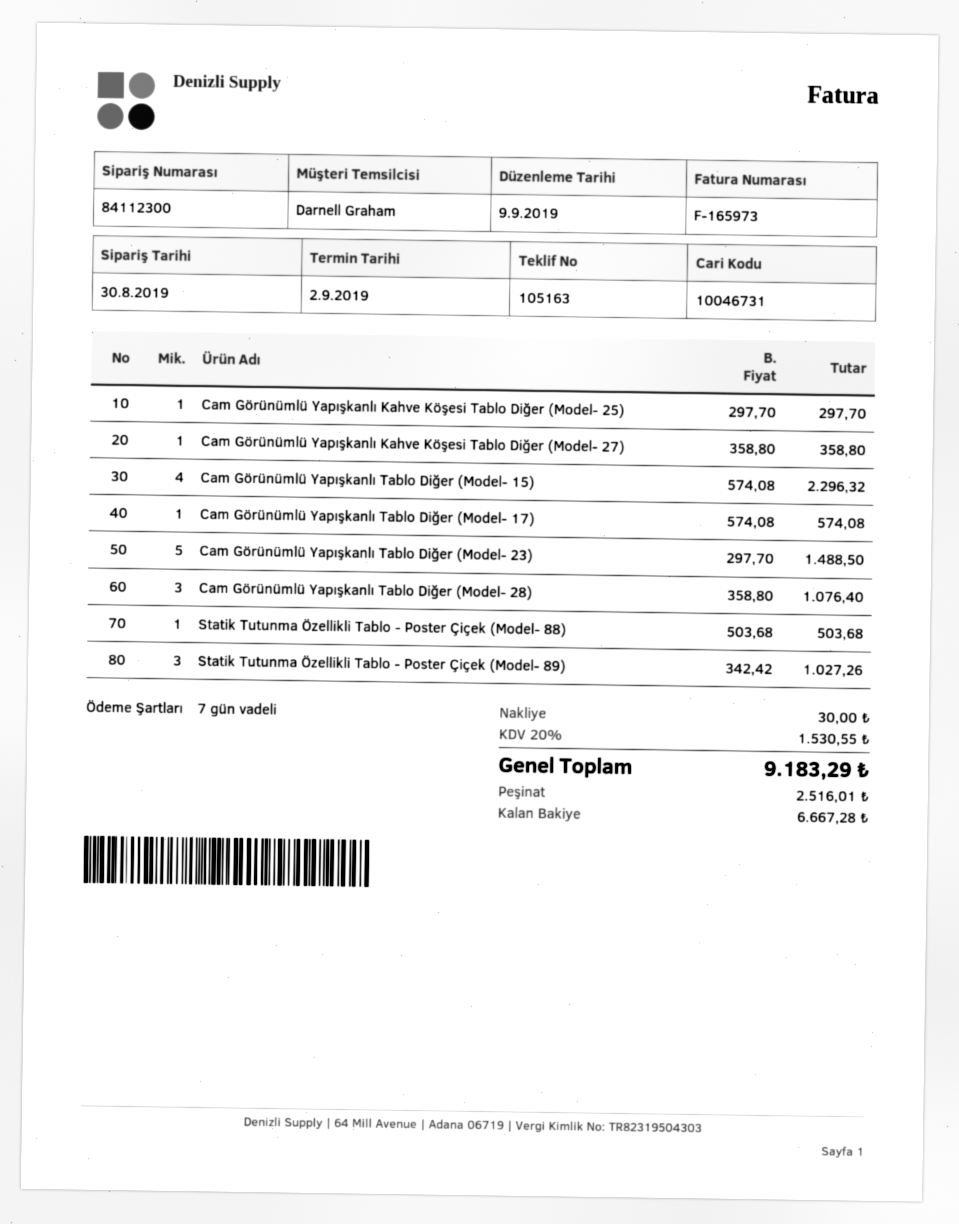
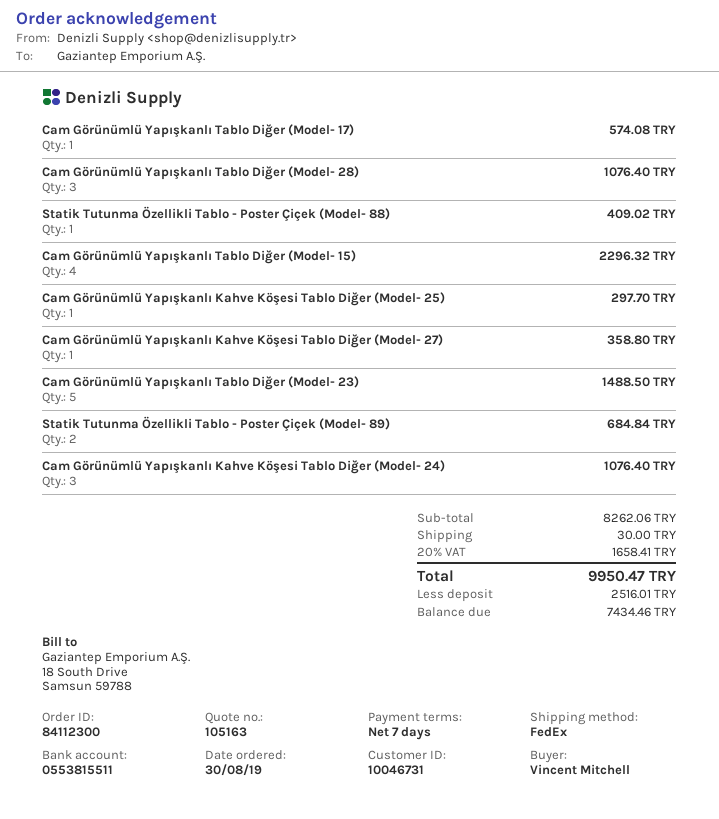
Statik Tutunma Özellikli Tablo - Poster Çiçek (Model- 88): 1 for 503.68 -> 1 for 409.02
Statik Tutunma Özellikli Tablo - Poster Çiçek (Model- 89): 3 for 1027.26 -> 2 for 684.84
Cam Görünümlü Yapışkanlı Kahve Köşesi Tablo Diğer (Model- 24): none -> 3 for 1076.40
tax: 20% = 1530.55 -> 20% = 1658.41
total: 9183.29 -> 9950.47
balance: 6667.28 -> 7434.46

